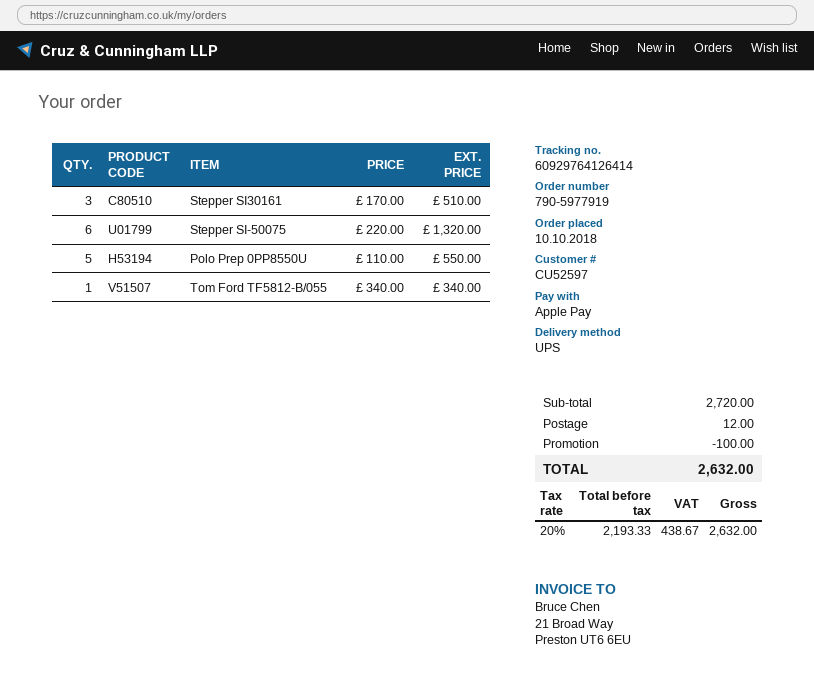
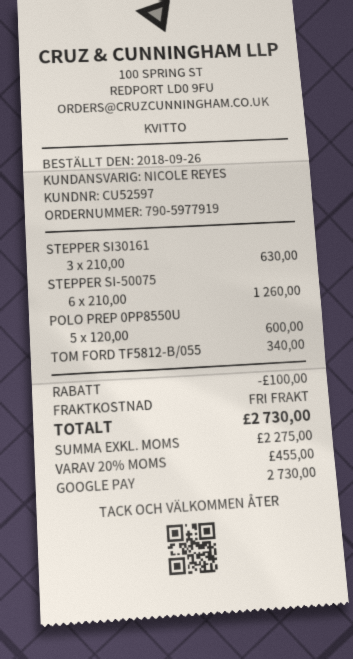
order date: 2018-10-10 -> 2018-09-26
payment method: Apple Pay -> Google Pay
Stepper SI30161: 3 x 170.00 = 510.00 -> 3 x 210.00 = 630.00
Stepper SI-50075: 6 x 220.00 = 1320.00 -> 6 x 210.00 = 1260.00
Polo Prep 0PP8550U: 5 x 110.00 = 550.00 -> 5 x 120.00 = 600.00
shipping: 12.00 -> 0.00
net: 2193.33 -> 2275.00
tax: 20% = 438.67 -> 20% = 455.00
total: 2632.00 -> 2730.00

